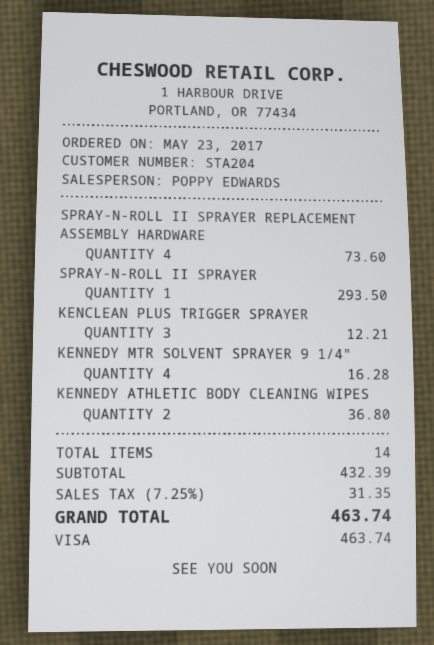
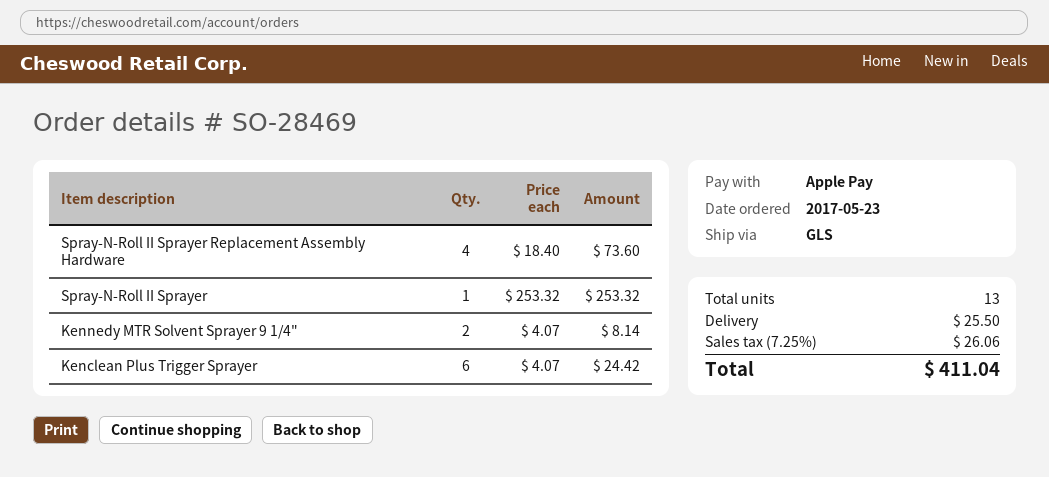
payment method: Visa -> Apple Pay
SPRAY-N-ROLL II SPRAYER: 1 for 293.50 -> 1 for 253.32
KENCLEAN PLUS TRIGGER SPRAYER: 3 for 12.21 -> 6 for 24.42
KENNEDY MTR SOLVENT SPRAYER 9 1/4": 4 for 16.28 -> 2 for 8.14
KENNEDY ATHLETIC BODY CLEANING WIPES: 2 for 36.80 -> none
total quantity: 14 -> 13
shipping: none -> 25.50
tax: 7.25% = 31.35 -> 7.25% = 26.06
total: 463.74 -> 411.04

